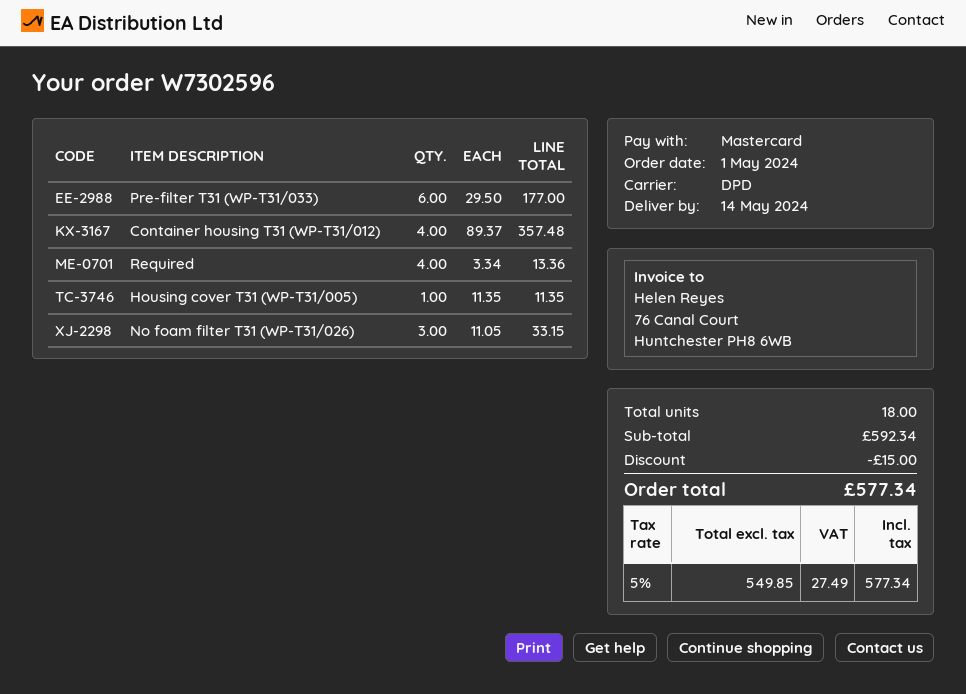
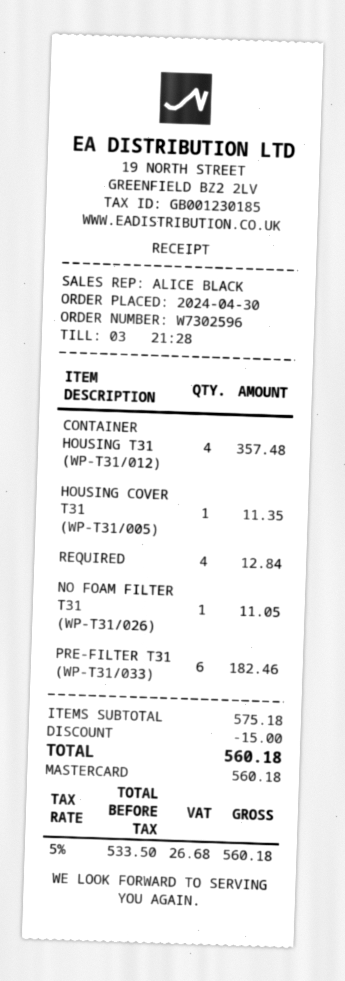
order date: 2024-05-01 -> 2024-04-30
Pre-filter T31 (WP-T31/033): 6 for 177.00 -> 6 for 182.46
Required: 4 for 13.36 -> 4 for 12.84
No foam filter T31 (WP-T31/026): 3 for 33.15 -> 1 for 11.05
subtotal: 592.34 -> 575.18
net: 549.85 -> 533.50
tax: 5% = 27.49 -> 5% = 26.68
total: 577.34 -> 560.18

